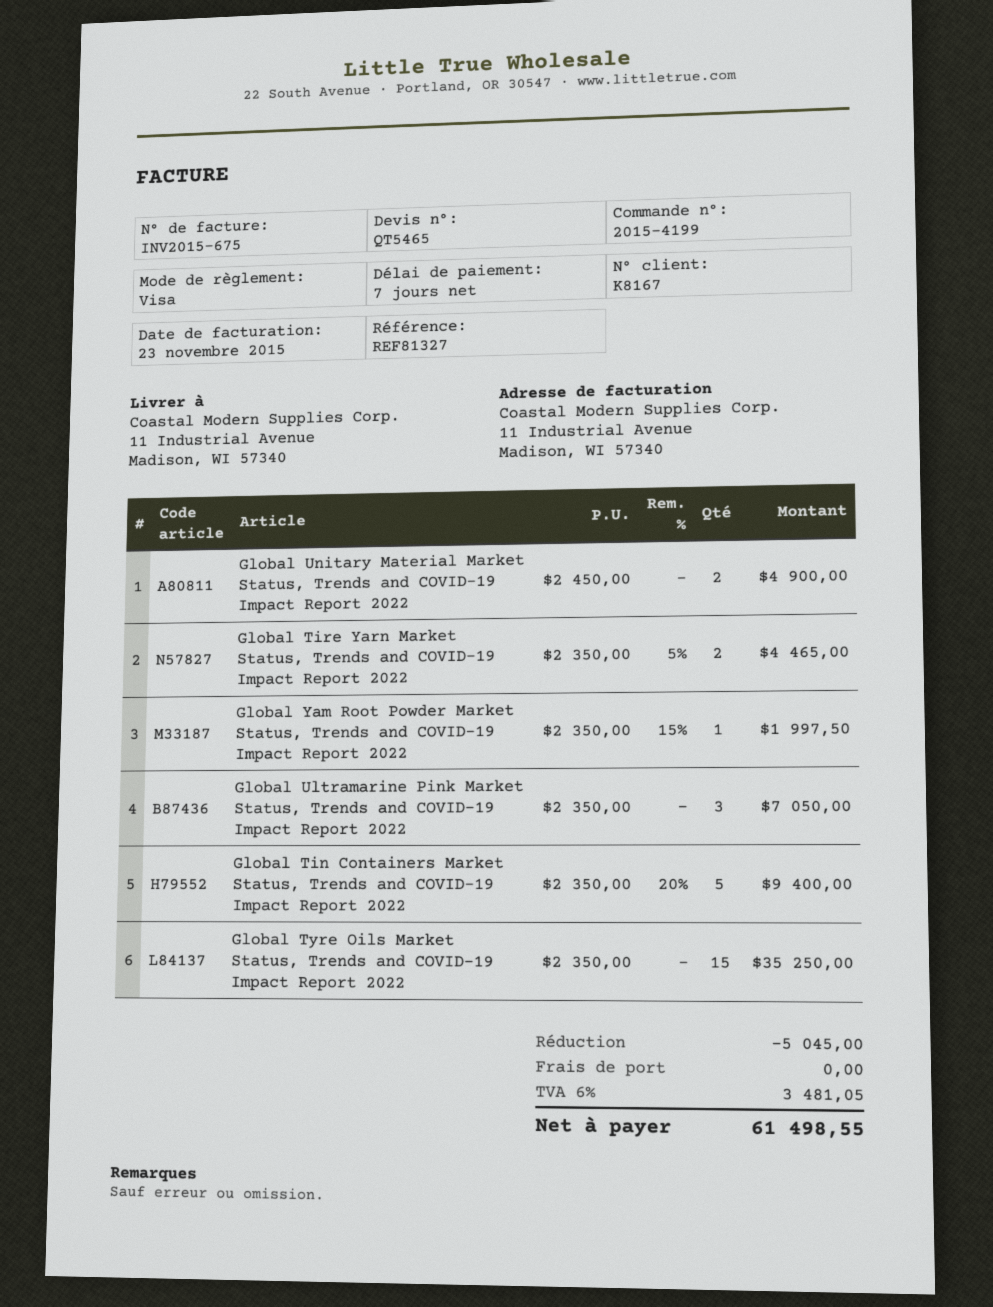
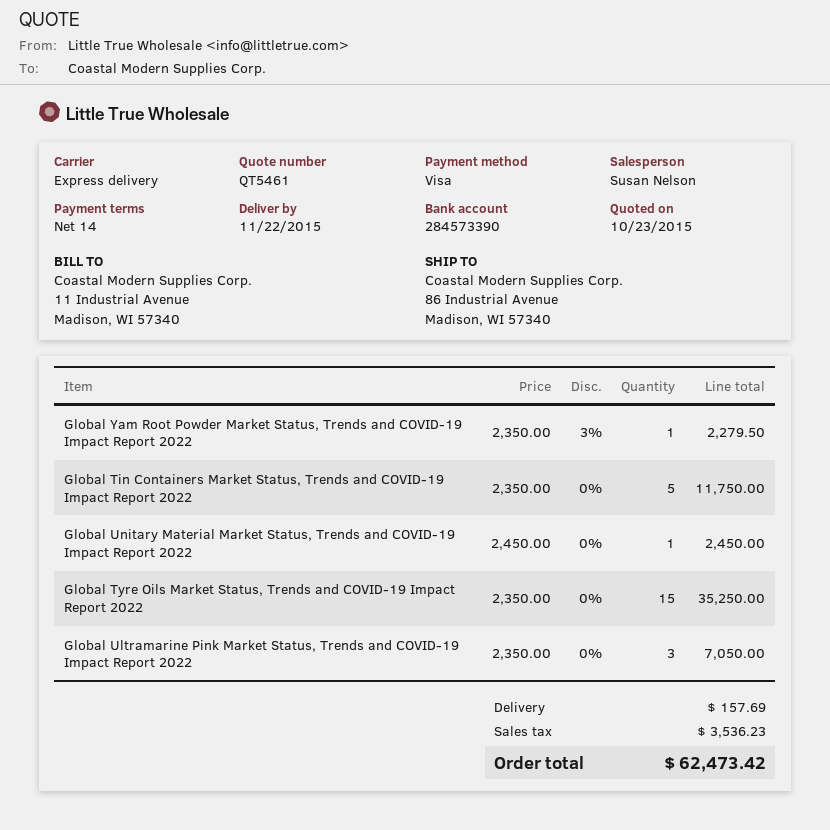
quote number: QT5465 -> QT5461
payment terms: 7 days -> 14 days
ship to: 11 Industrial Avenue, Madison, WI 57340 -> 86 Industrial Avenue, Madison, WI 57340
Global Unitary Material Market Status, Trends and COVID-19 Impact Report 2022: 2 x 2450.00 = 4900.00 -> 1 x 2450.00 = 2450.00
Global Tire Yarn Market Status, Trends and COVID-19 Impact Report 2022: 2 x 2350.00 - 5% = 4465.00 -> none
Global Yam Root Powder Market Status, Trends and COVID-19 Impact Report 2022: 1 x 2350.00 - 15% = 1997.50 -> 1 x 2350.00 - 3% = 2279.50
Global Tin Containers Market Status, Trends and COVID-19 Impact Report 2022: 5 x 2350.00 - 20% = 9400.00 -> 5 x 2350.00 = 11750.00
discount: 5045.00 -> none
shipping: 0.00 -> 157.69
tax: 3481.05 -> 3536.23
total: 61498.55 -> 62473.42

